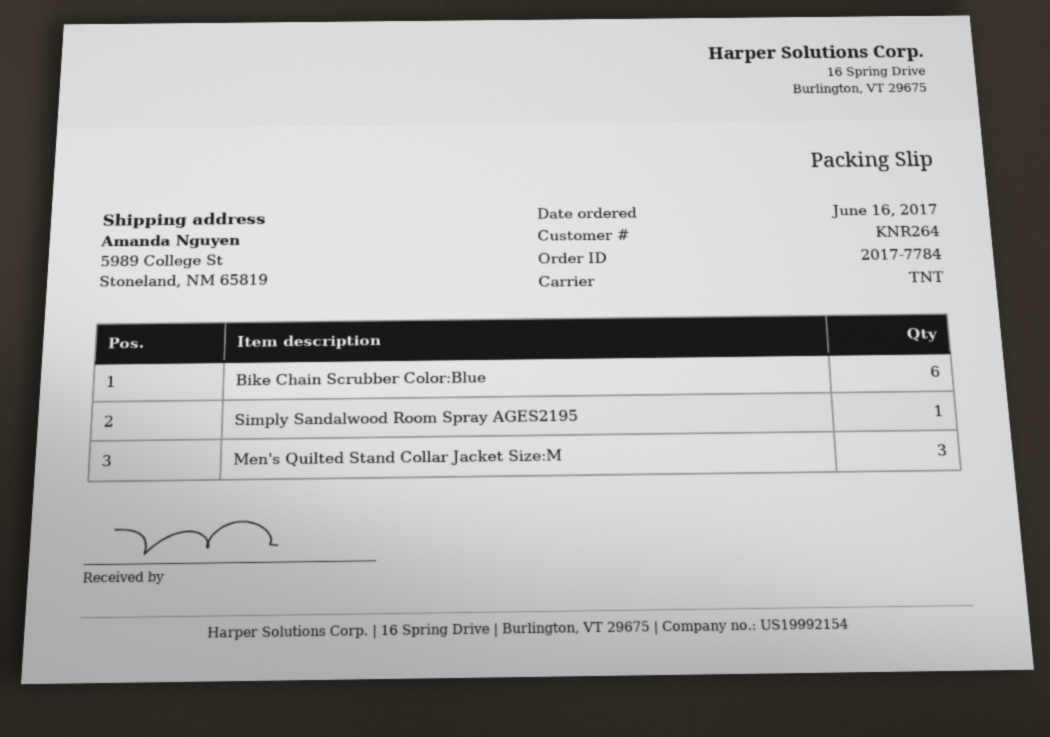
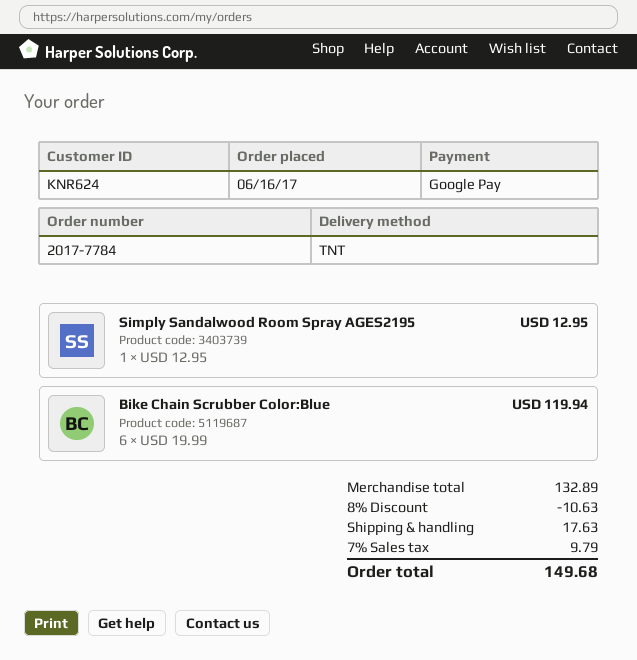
customer number: KNR264 -> KNR624
Men's Quilted Stand Collar Jacket Size:M: 3 -> none

